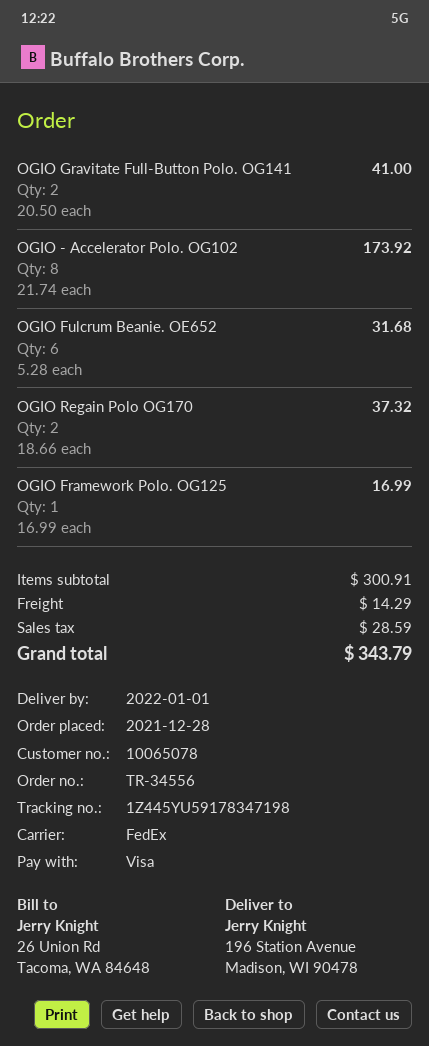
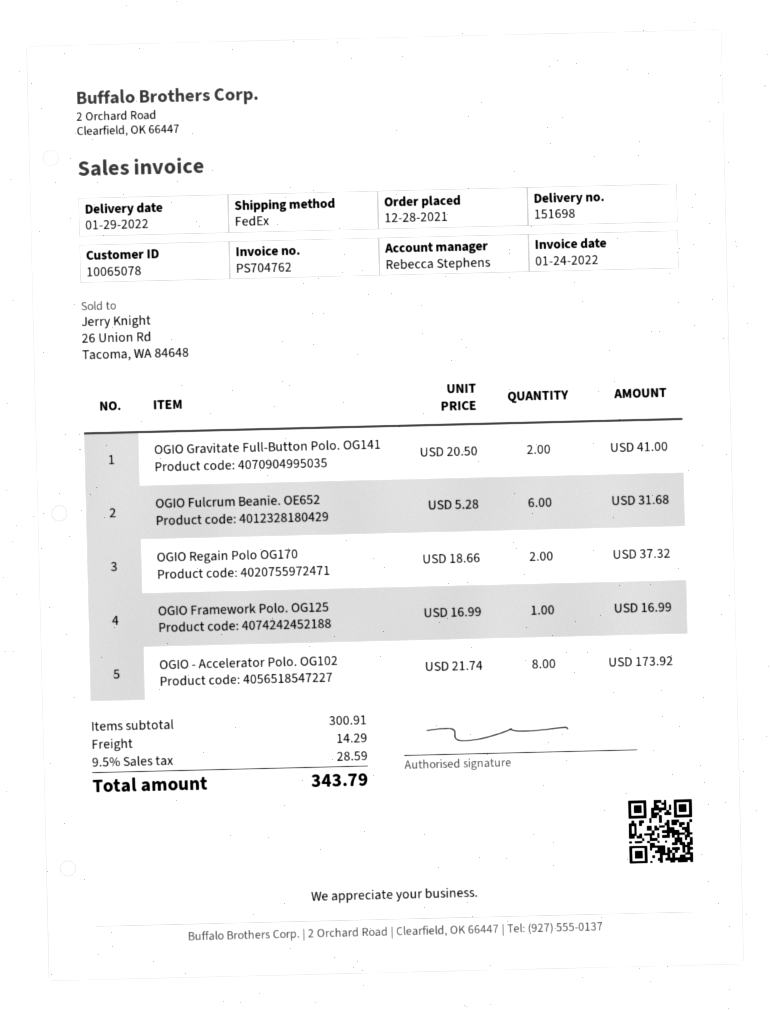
delivery date: 2022-01-01 -> 2022-01-29

